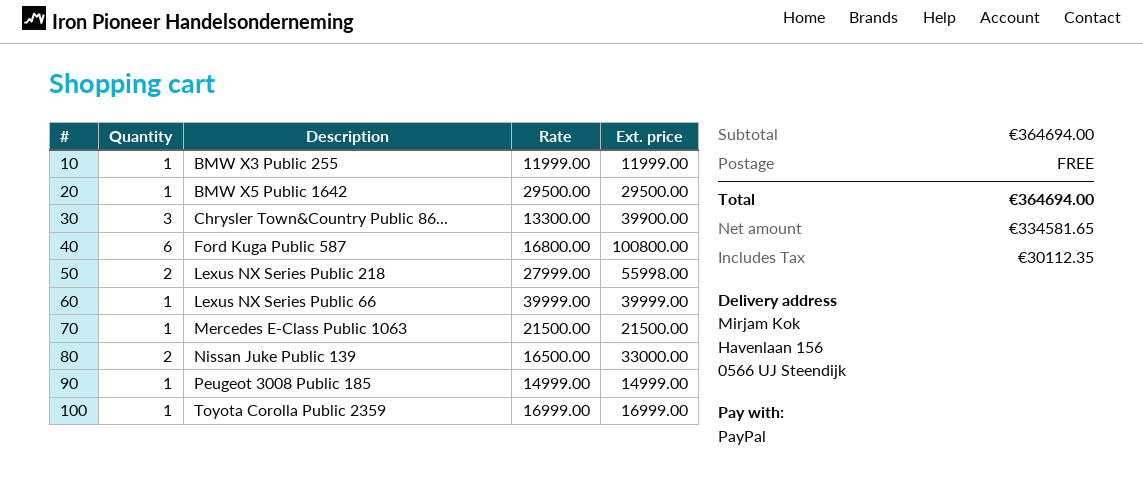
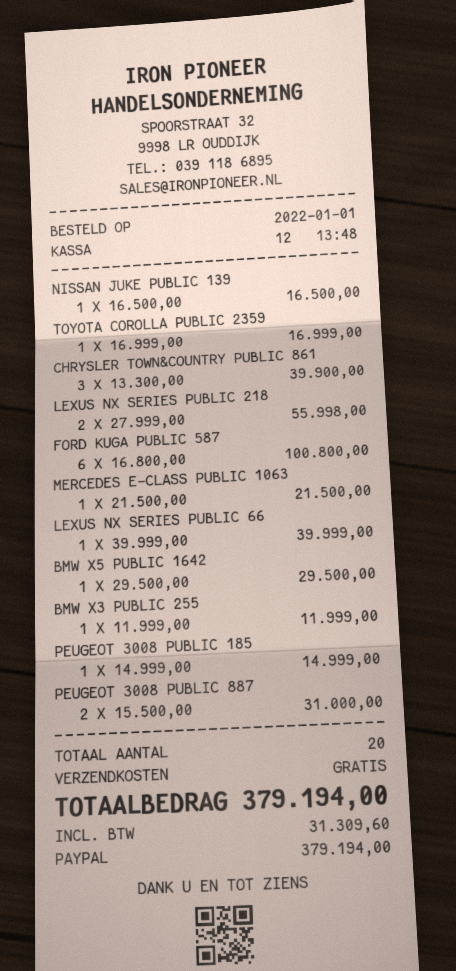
Nissan Juke Public 139: 2 x 16500.00 = 33000.00 -> 1 x 16500.00 = 16500.00
PEUGEOT 3008 PUBLIC 887: none -> 2 x 15500.00 = 31000.00
tax: 30112.35 -> 31309.60
total: 364694.00 -> 379194.00

